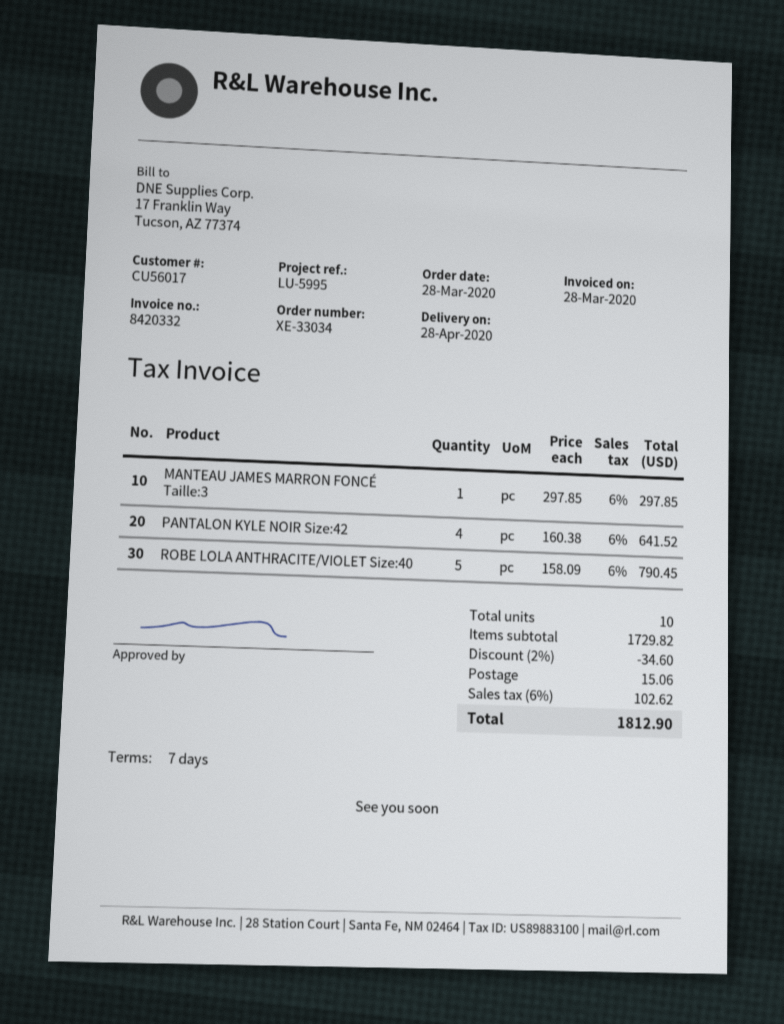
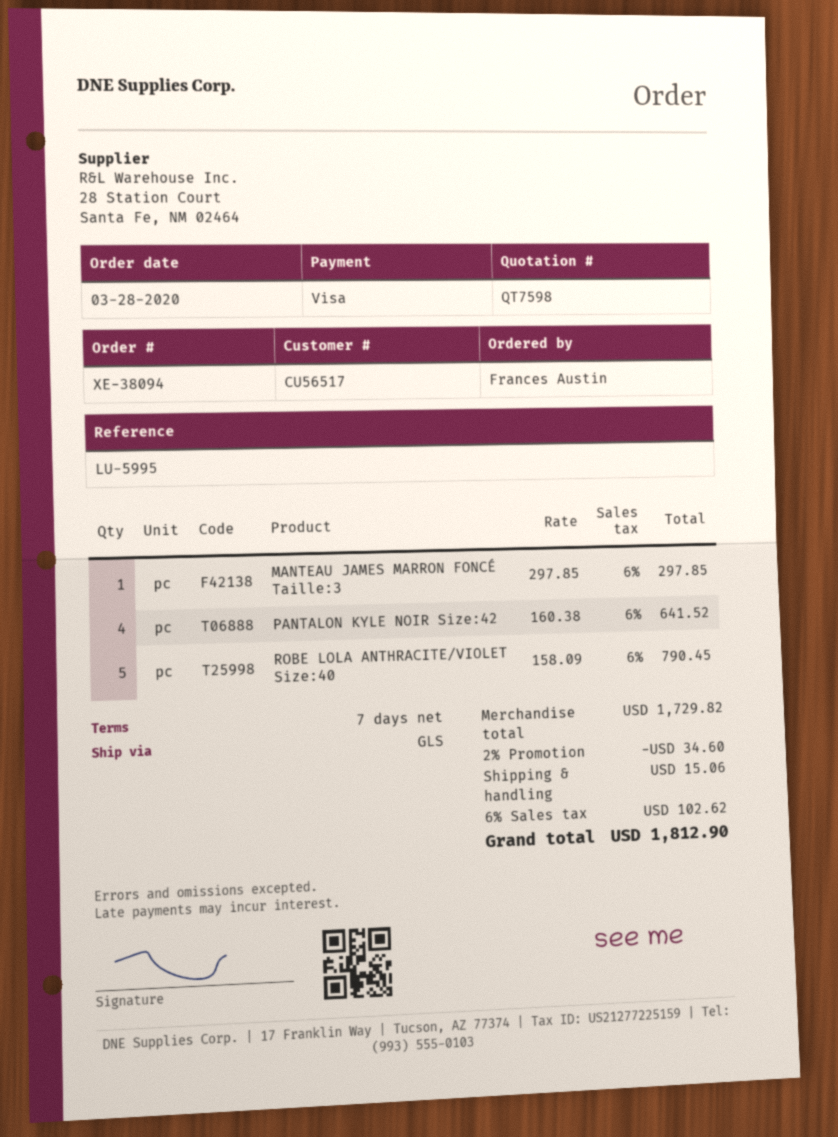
order number: XE-33034 -> XE-38094
customer number: CU56017 -> CU56517

